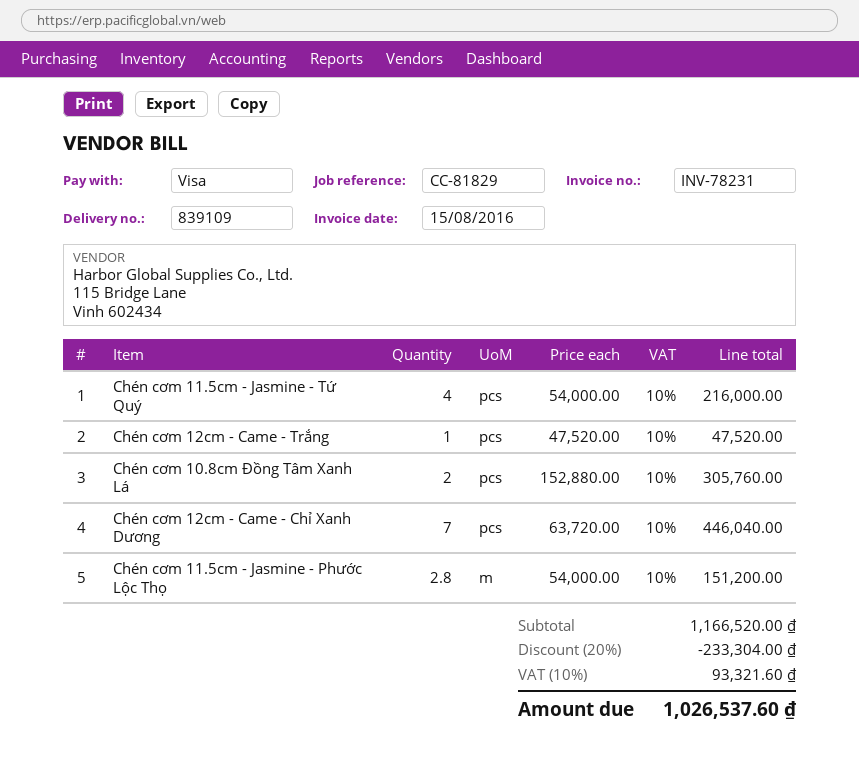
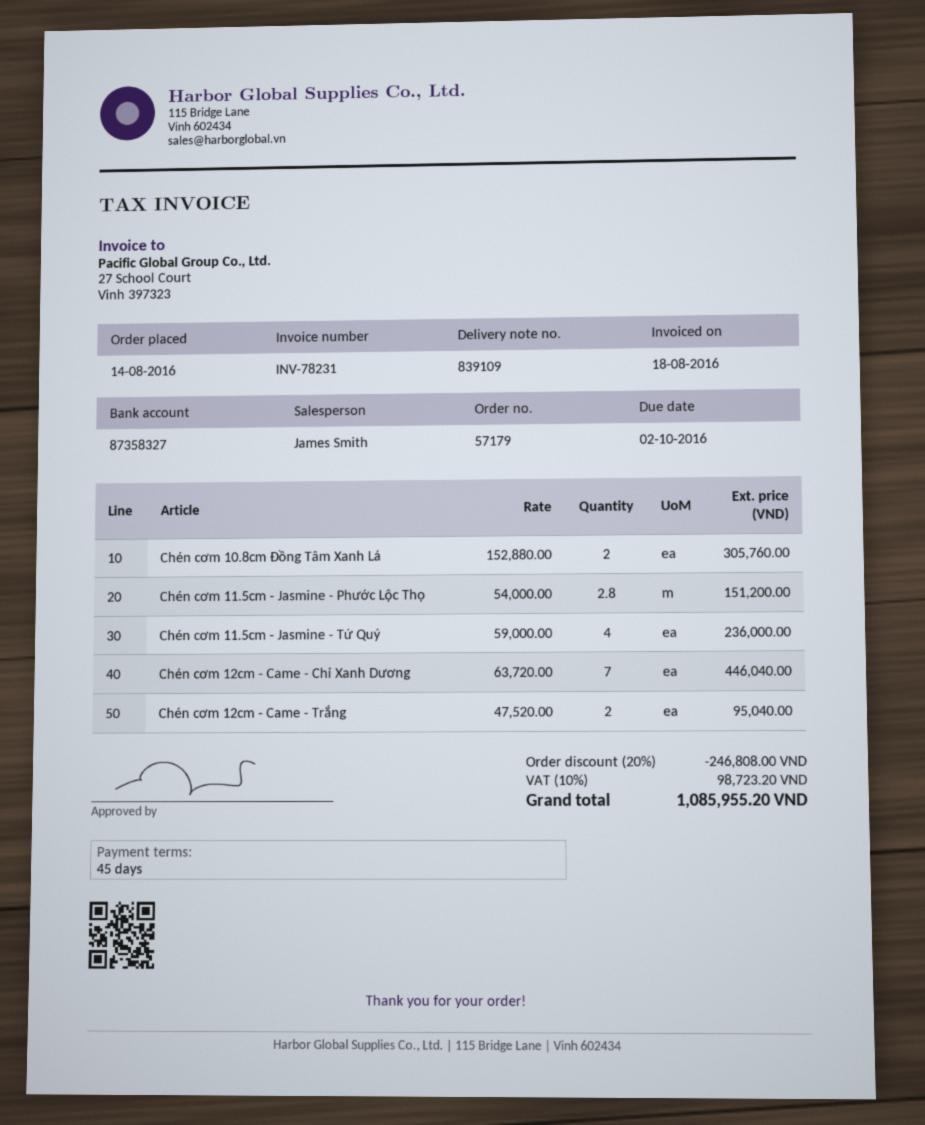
invoice date: 2016-08-15 -> 2016-08-18
Chén cơm 11.5cm - Jasmine - Tứ Quý: 4 x 54000.00 = 216000.00 -> 4 x 59000.00 = 236000.00
Chén cơm 12cm - Came - Trắng: 1 x 47520.00 = 47520.00 -> 2 x 47520.00 = 95040.00
discount: 20% = 233304.00 -> 20% = 246808.00
tax: 10% = 93321.60 -> 10% = 98723.20
total: 1026537.60 -> 1085955.20

